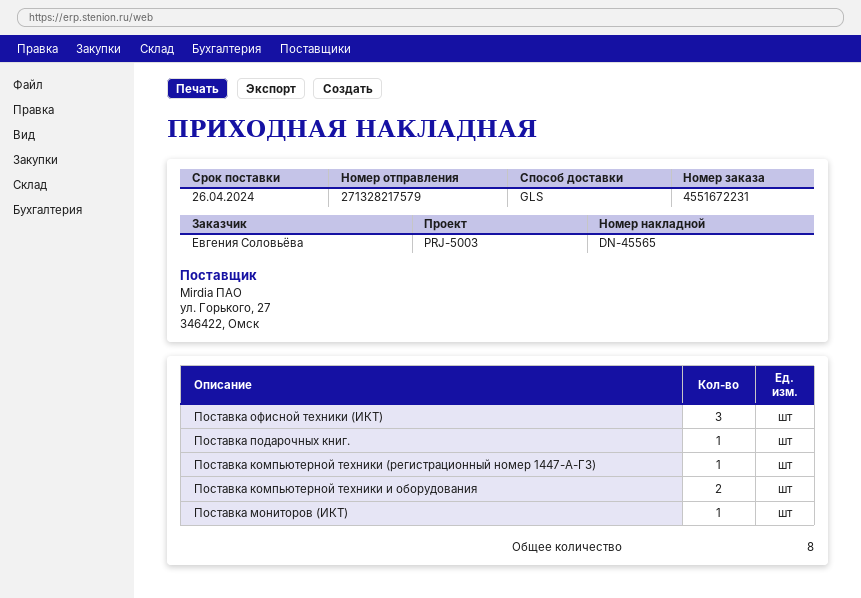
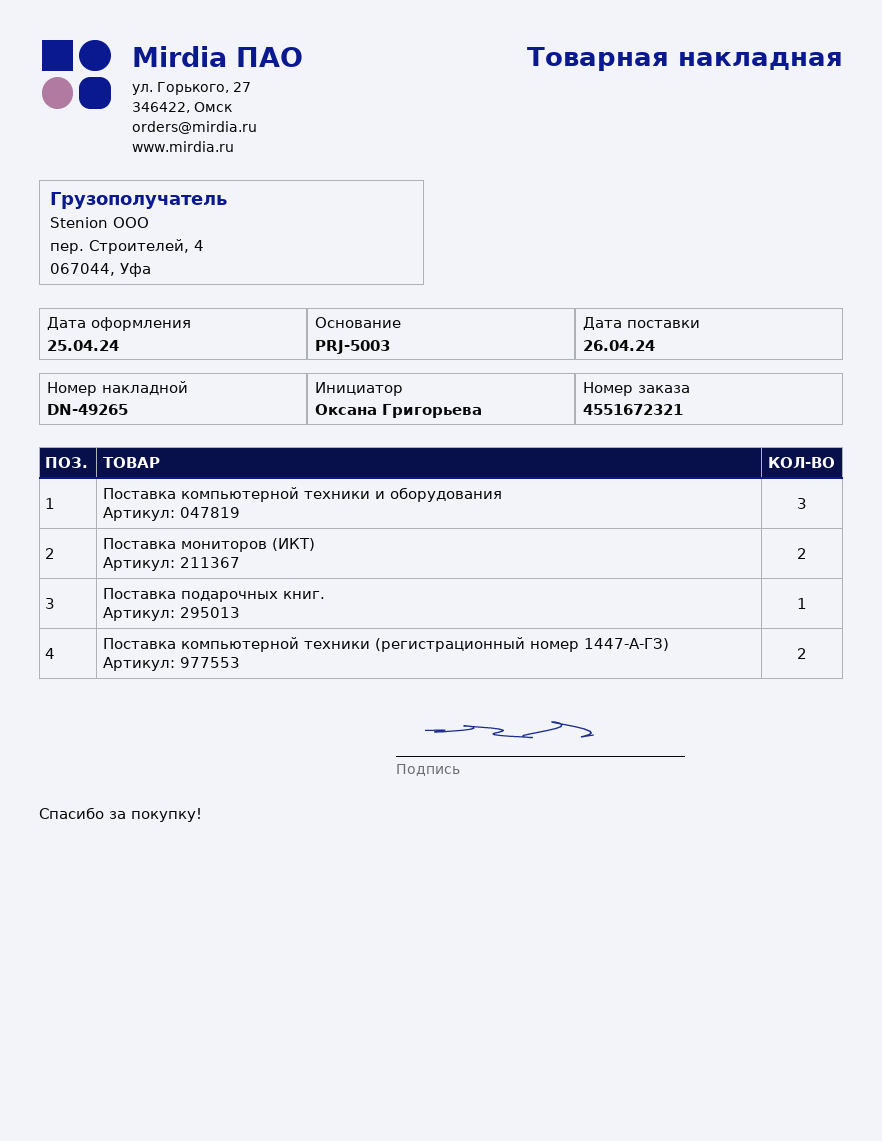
order number: 4551672231 -> 4551672321
delivery note number: DN-45565 -> DN-49265
ordered by: Евгения Соловьёва -> Оксана Григорьева
Поставка офисной техники (ИКТ): 3 -> none
Поставка компьютерной техники (регистрационный номер 1447-А-ГЗ): 1 -> 2
Поставка компьютерной техники и оборудования: 2 -> 3
Поставка мониторов (ИКТ): 1 -> 2

